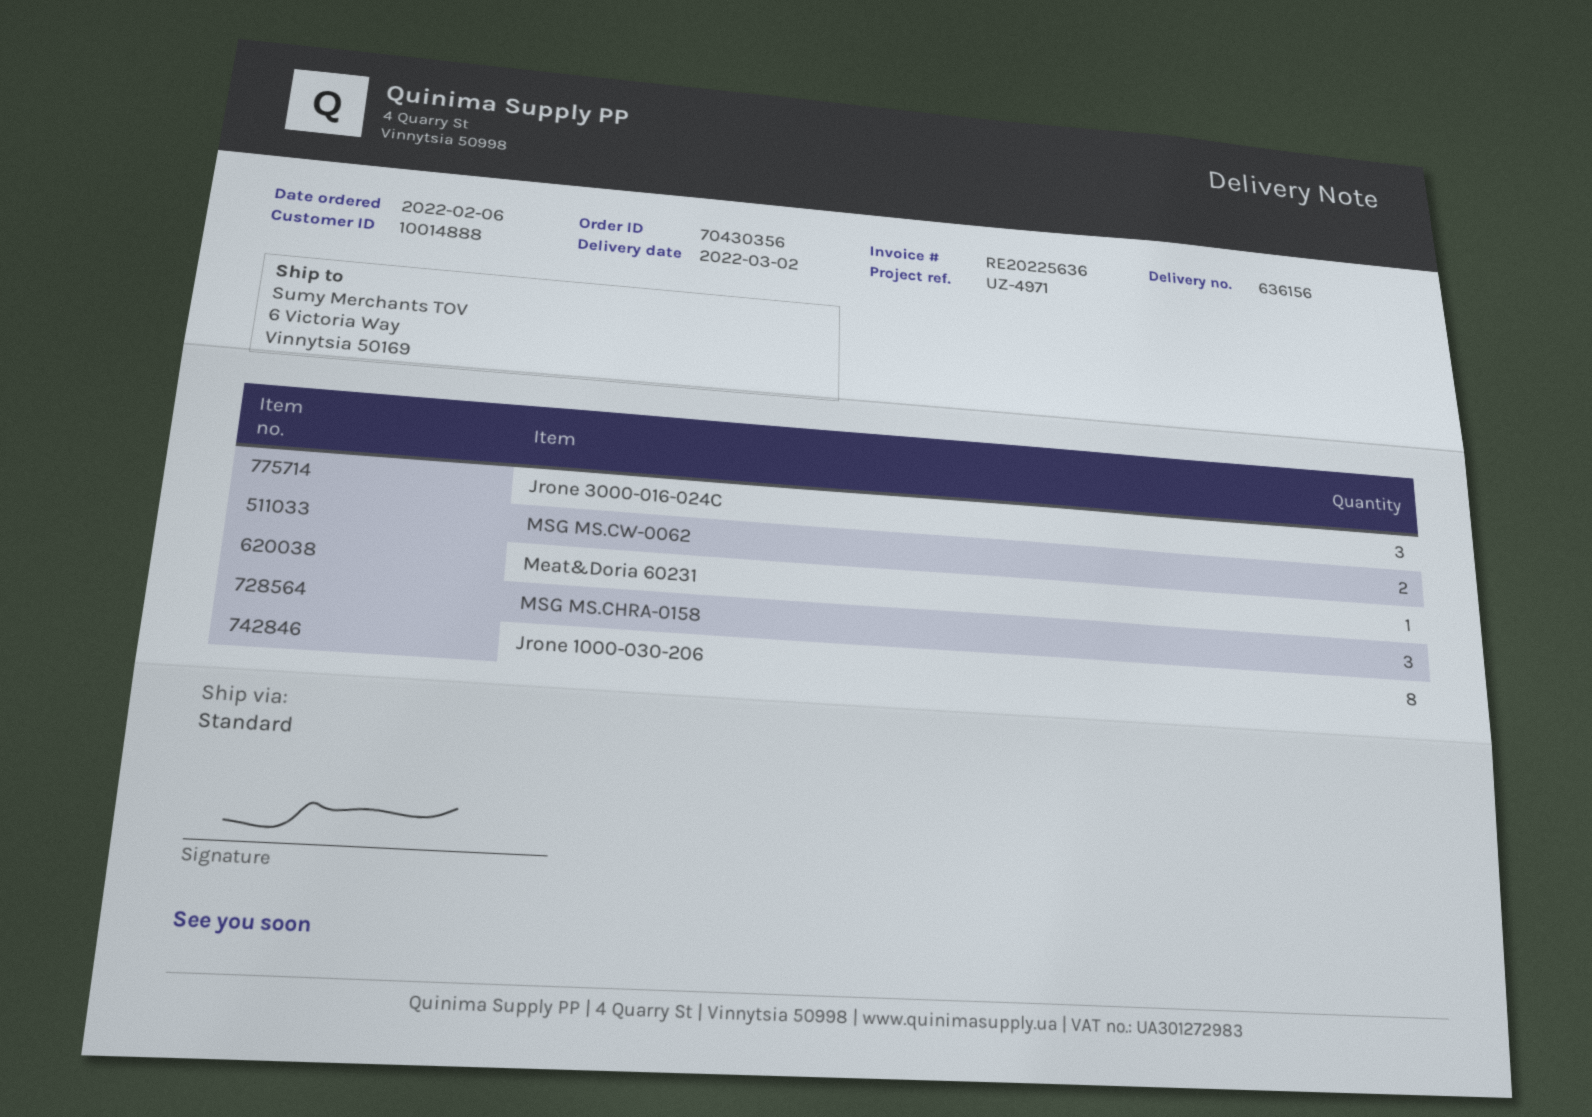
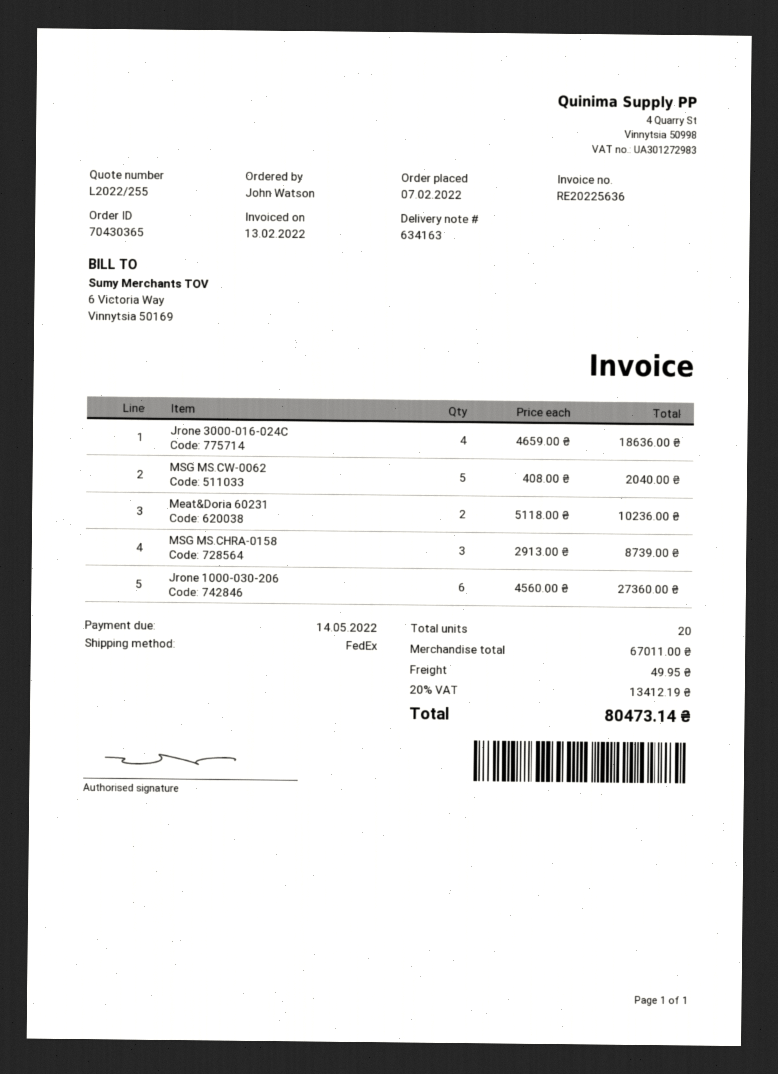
order number: 70430356 -> 70430365
order date: 2022-02-06 -> 2022-02-07
delivery note number: 636156 -> 634163
shipping method: standard -> FedEx
Jrone 3000-016-024C: 3 -> 4
MSG MS.CW-0062: 2 -> 5
Meat&Doria 60231: 1 -> 2
Jrone 1000-030-206: 8 -> 6

